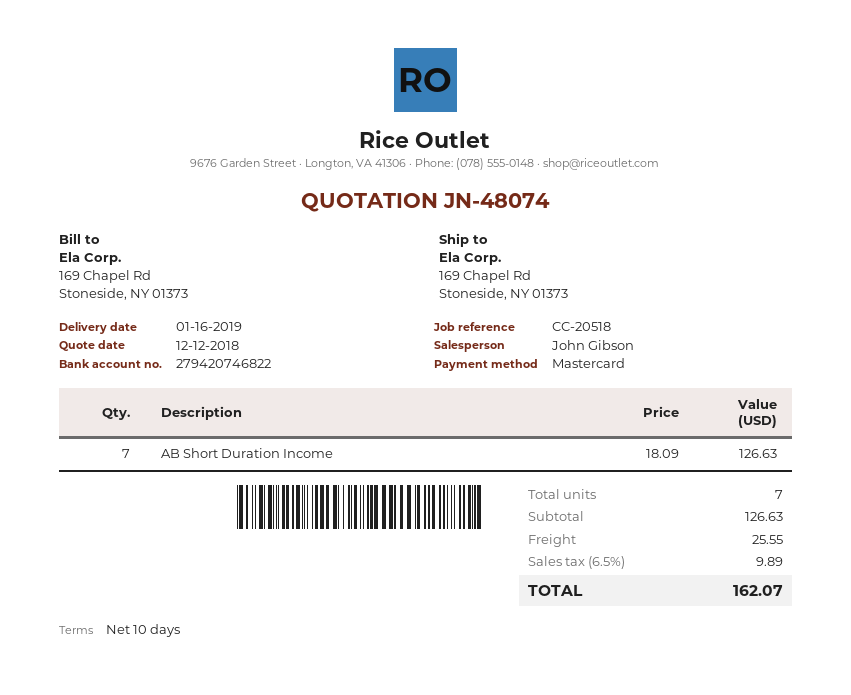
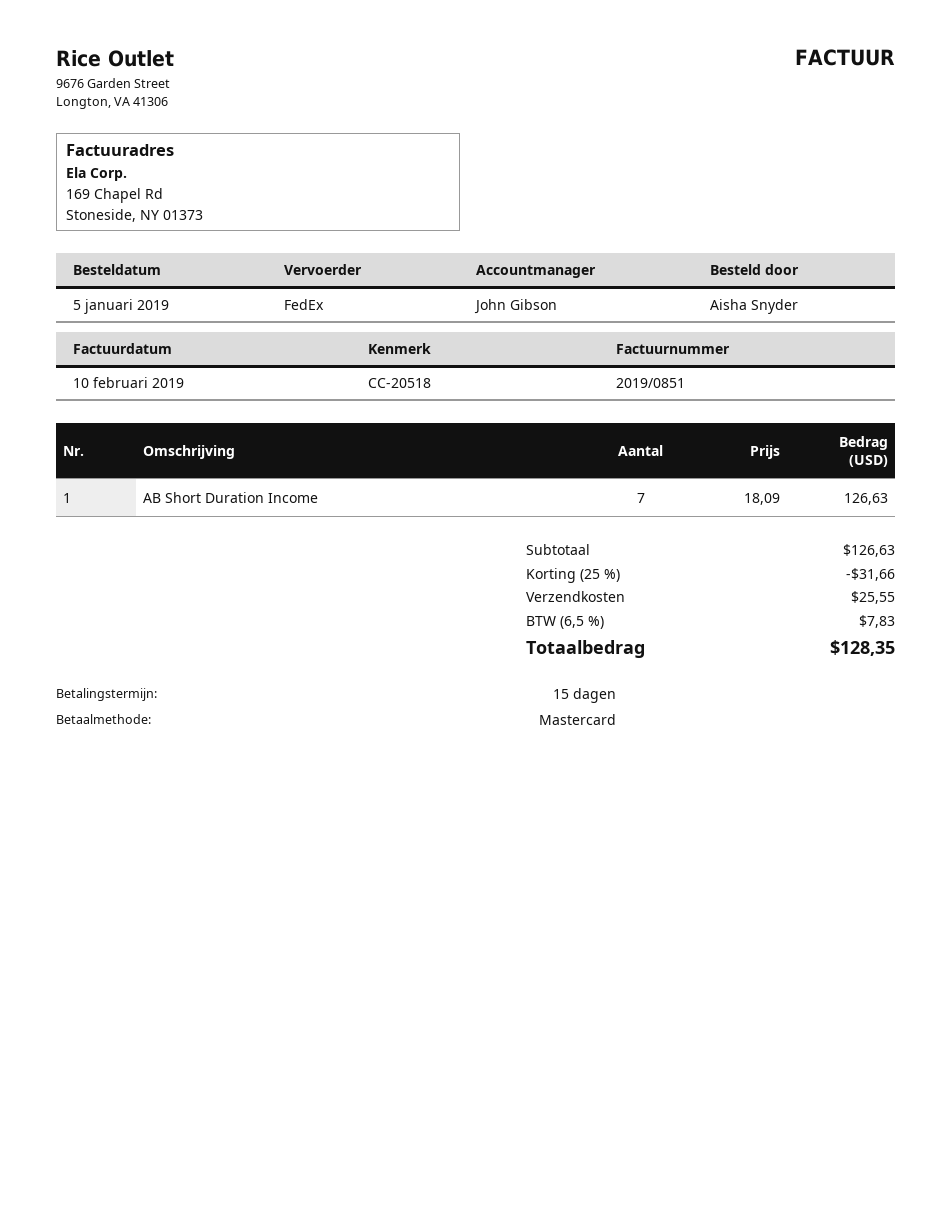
payment terms: 10 days -> 15 days
discount: none -> 25% = 31.66
tax: 6.5% = 9.89 -> 6.5% = 7.83
total: 162.07 -> 128.35

